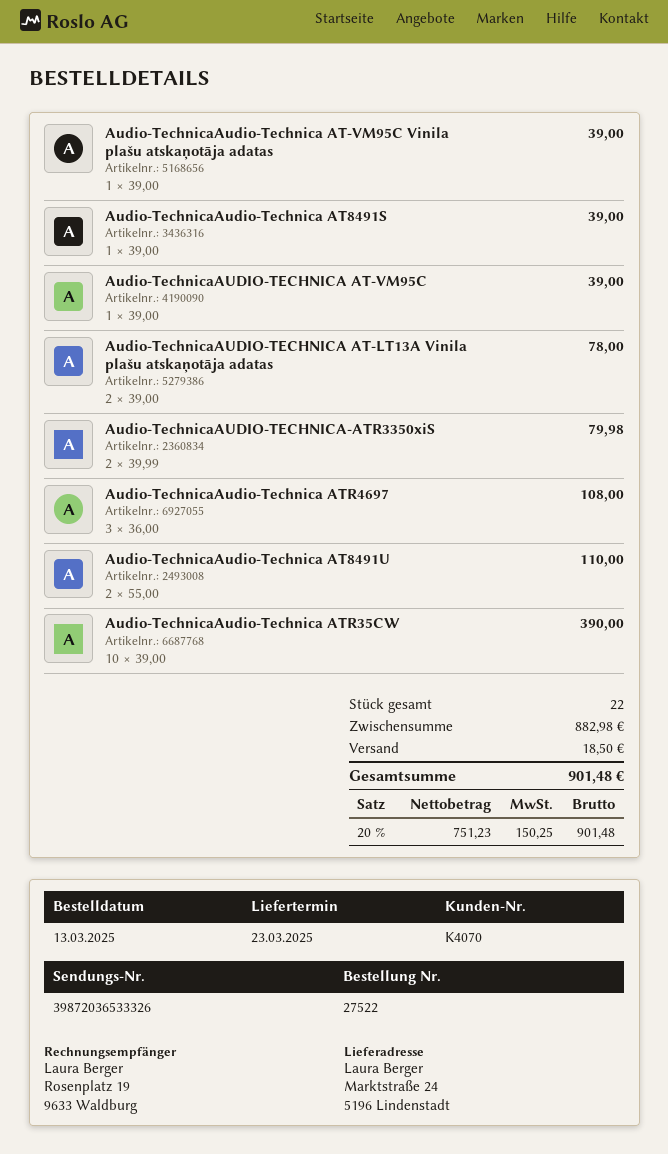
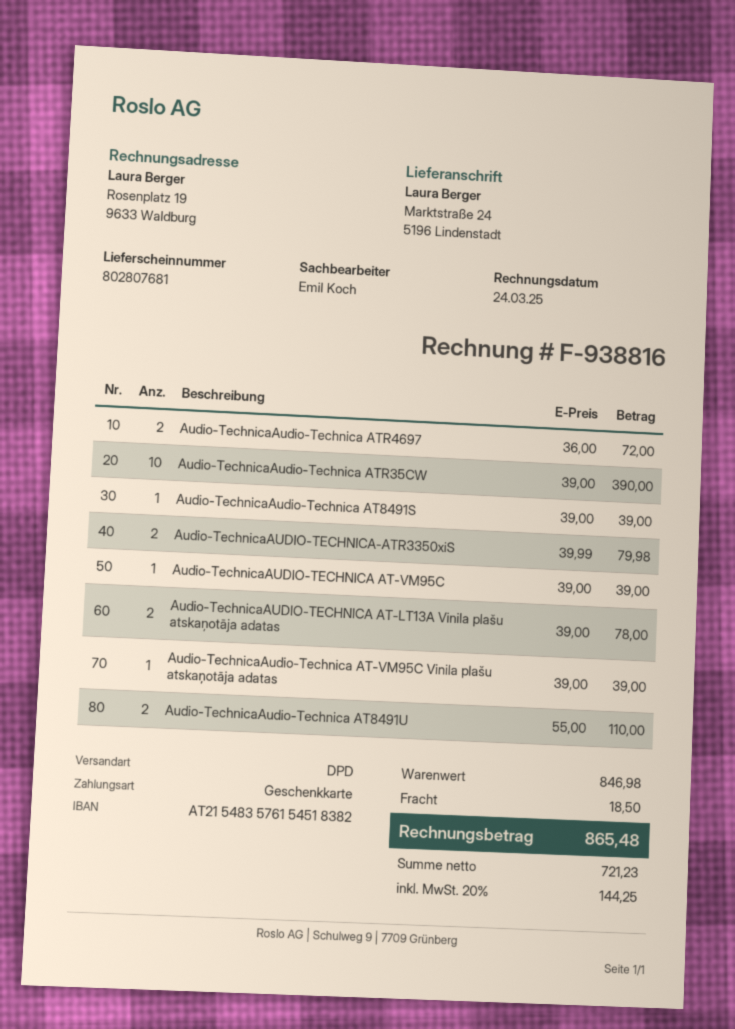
Audio-TechnicaAudio-Technica ATR4697: 3 x 36.00 = 108.00 -> 2 x 36.00 = 72.00
subtotal: 882.98 -> 846.98
net: 751.23 -> 721.23
tax: 20% = 150.25 -> 20% = 144.25
total: 901.48 -> 865.48

